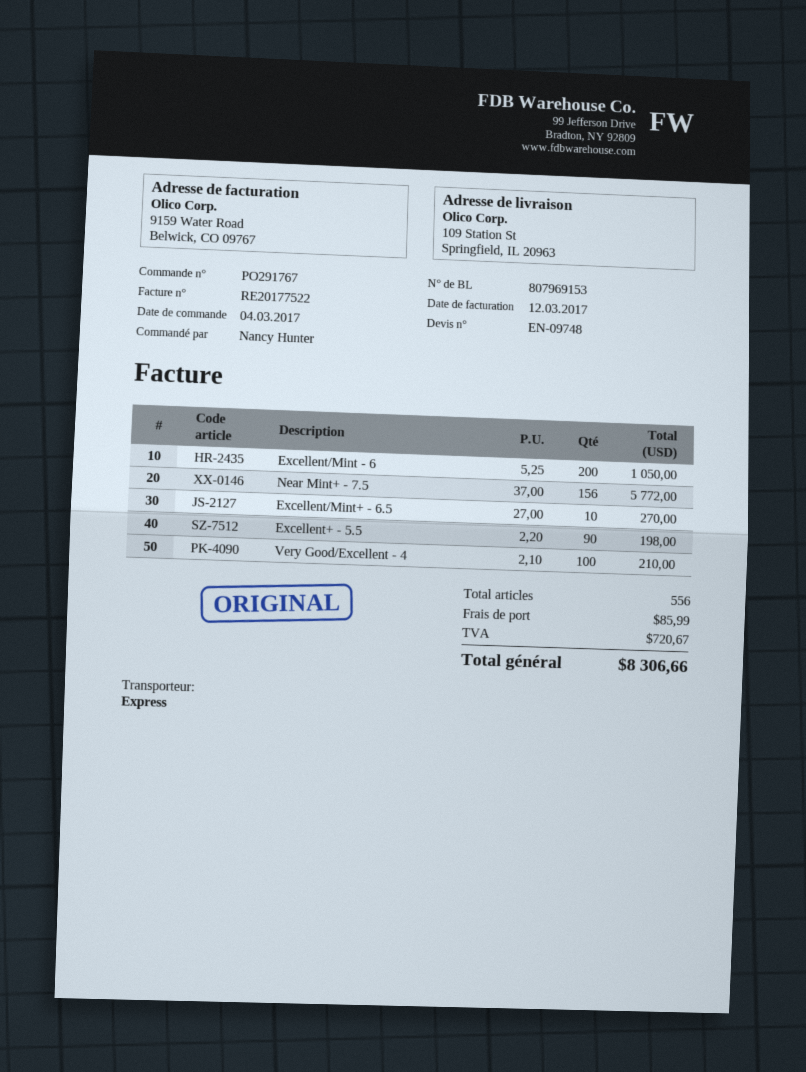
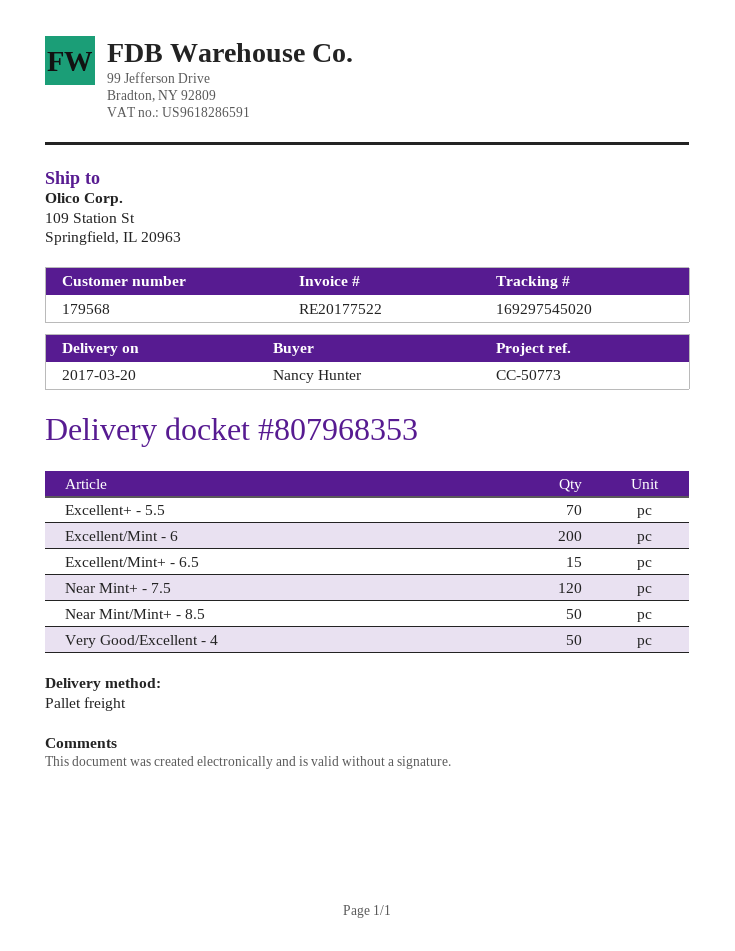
delivery note number: 807969153 -> 807968353
shipping method: express -> pallet freight
Near Mint+ - 7.5: 156 -> 120
Excellent/Mint+ - 6.5: 10 -> 15
Excellent+ - 5.5: 90 -> 70
Very Good/Excellent - 4: 100 -> 50
Near Mint/Mint+ - 8.5: none -> 50

